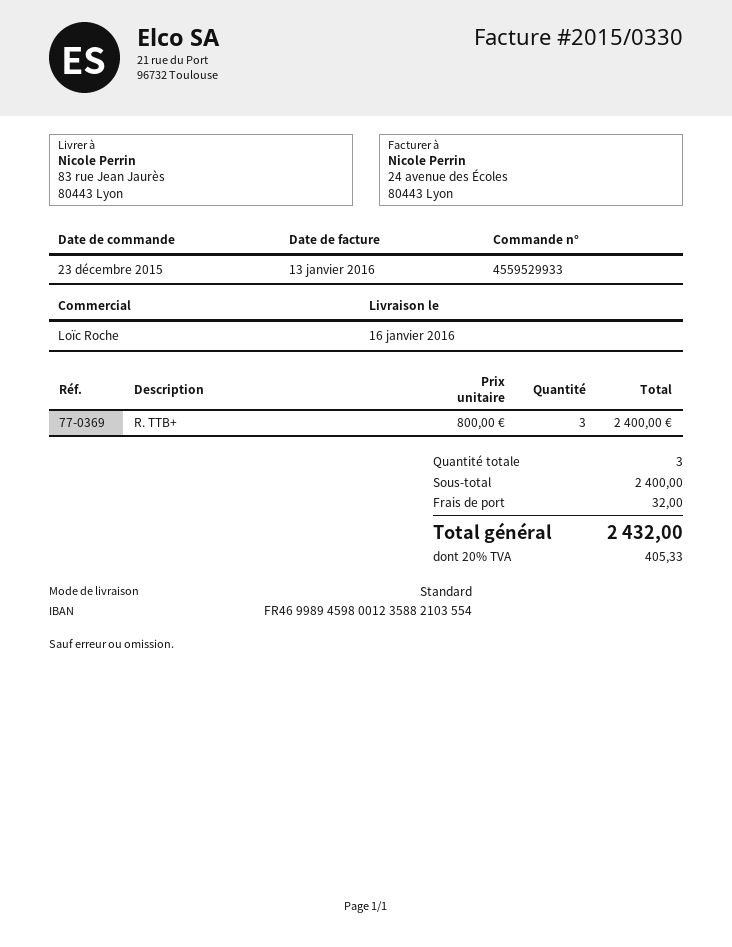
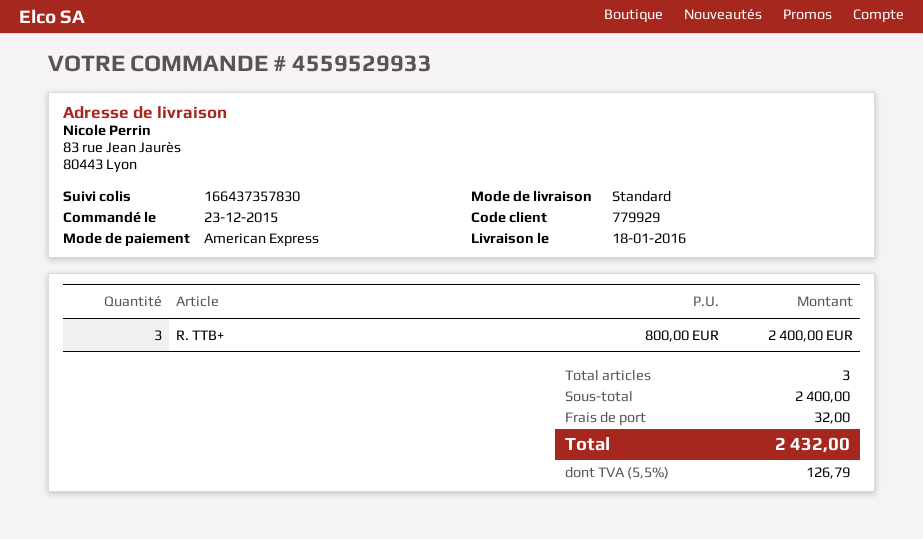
delivery date: 2016-01-16 -> 2016-01-18
tax: 20% = 405.33 -> 5.5% = 126.79

